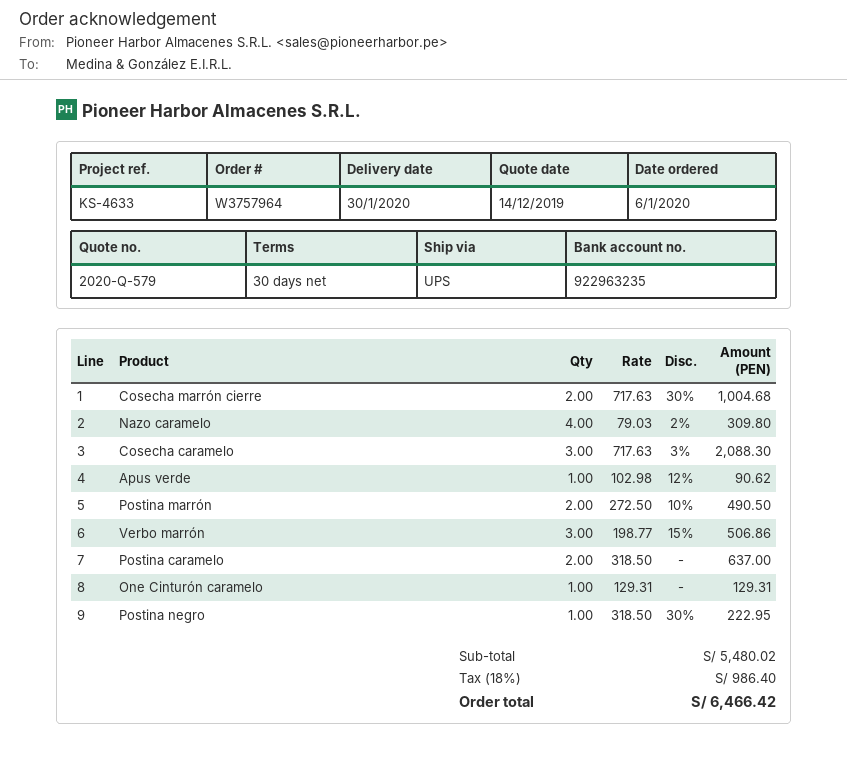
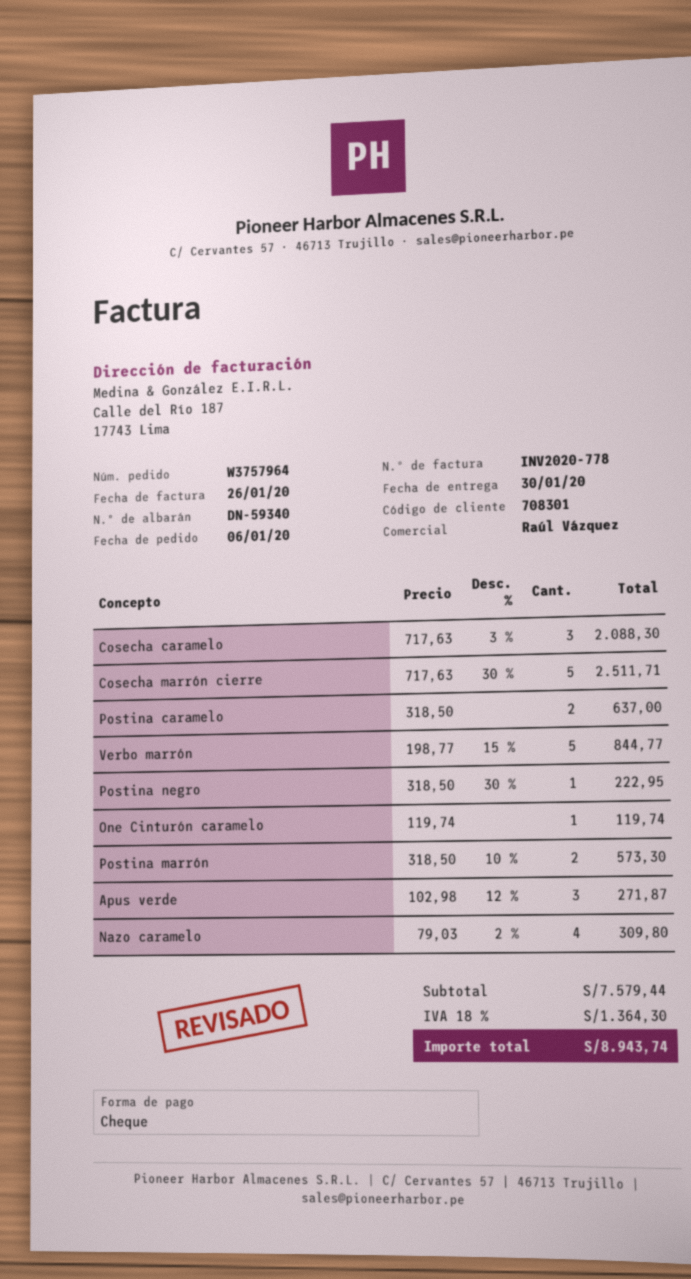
Cosecha marrón cierre: 2 x 717.63 - 30% = 1004.68 -> 5 x 717.63 - 30% = 2511.71
Apus verde: 1 x 102.98 - 12% = 90.62 -> 3 x 102.98 - 12% = 271.87
Postina marrón: 2 x 272.50 - 10% = 490.50 -> 2 x 318.50 - 10% = 573.30
Verbo marrón: 3 x 198.77 - 15% = 506.86 -> 5 x 198.77 - 15% = 844.77
One Cinturón caramelo: 1 x 129.31 = 129.31 -> 1 x 119.74 = 119.74
subtotal: 5480.02 -> 7579.44
tax: 18% = 986.40 -> 18% = 1364.30
total: 6466.42 -> 8943.74

